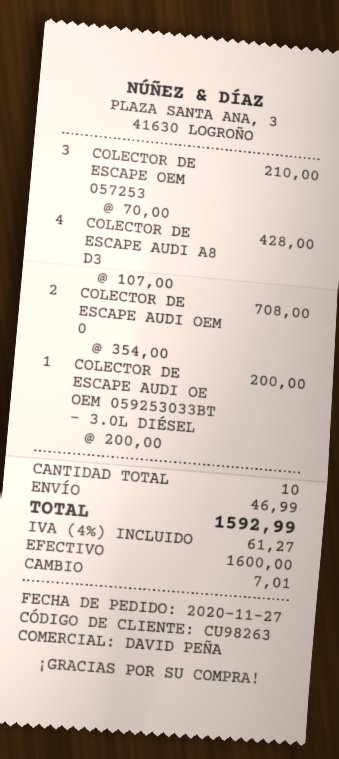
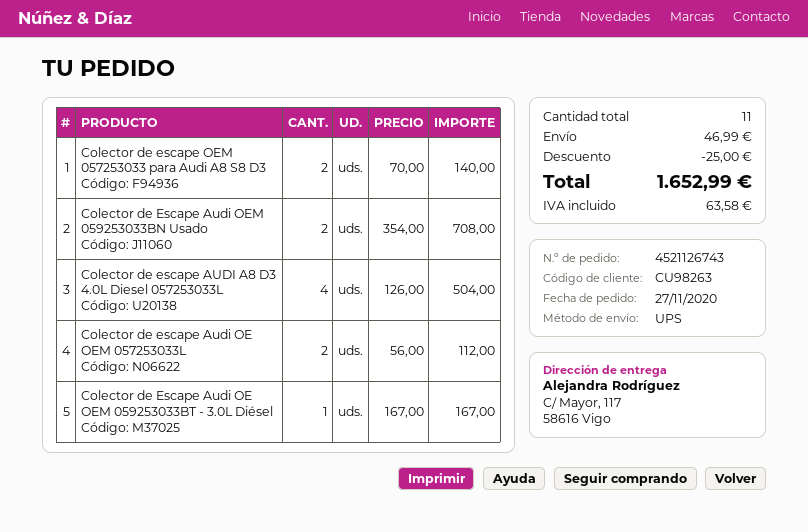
COLECTOR DE ESCAPE OEM 057253: 3 x 70.00 = 210.00 -> 2 x 70.00 = 140.00
COLECTOR DE ESCAPE AUDI A8 D3: 4 x 107.00 = 428.00 -> 4 x 126.00 = 504.00
COLECTOR DE ESCAPE AUDI OE OEM 059253033BT - 3.0L DIÉSEL: 1 x 200.00 = 200.00 -> 1 x 167.00 = 167.00
Colector de escape Audi OE OEM 057253033L: none -> 2 x 56.00 = 112.00
total quantity: 10 -> 11
discount: none -> 25.00
tax: 61.27 -> 63.58
total: 1592.99 -> 1652.99

